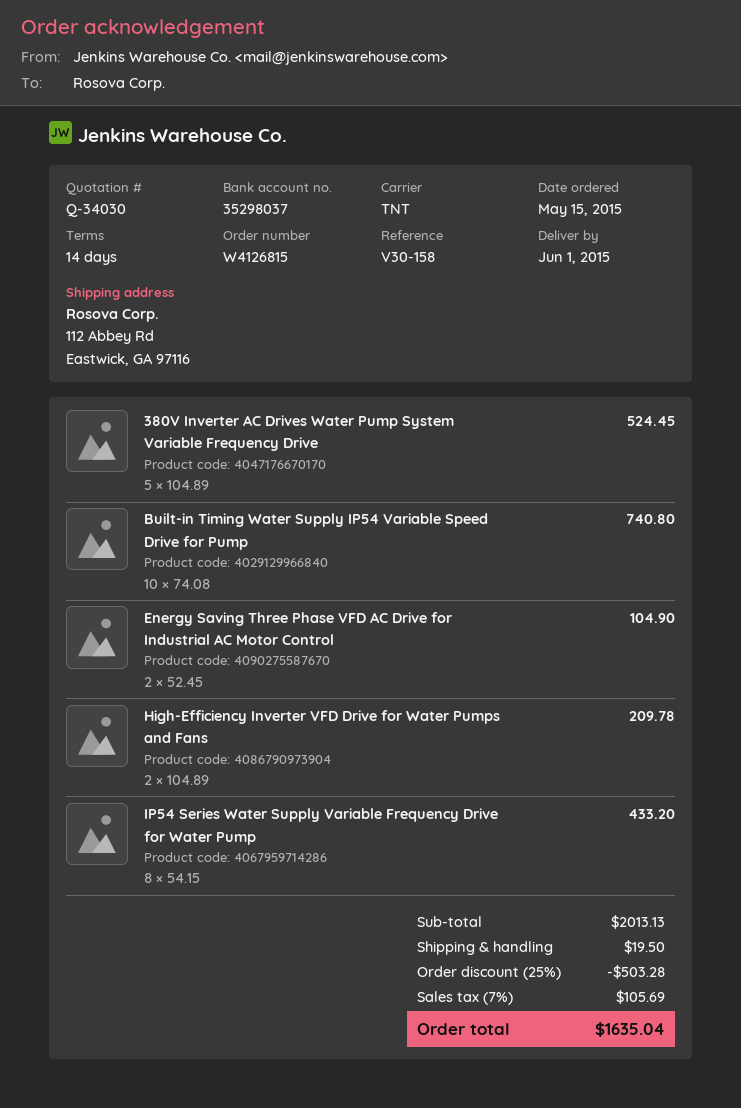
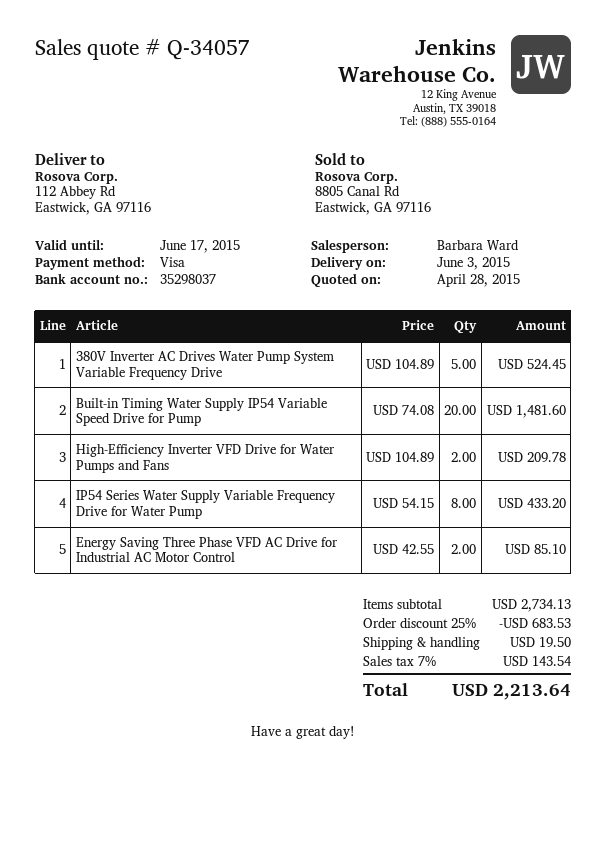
quote number: Q-34030 -> Q-34057
delivery date: 2015-06-01 -> 2015-06-03
Built-in Timing Water Supply IP54 Variable Speed Drive for Pump: 10 x 74.08 = 740.80 -> 20 x 74.08 = 1481.60
Energy Saving Three Phase VFD AC Drive for Industrial AC Motor Control: 2 x 52.45 = 104.90 -> 2 x 42.55 = 85.10
subtotal: 2013.13 -> 2734.13
discount: 25% = 503.28 -> 25% = 683.53
tax: 7% = 105.69 -> 7% = 143.54
total: 1635.04 -> 2213.64

